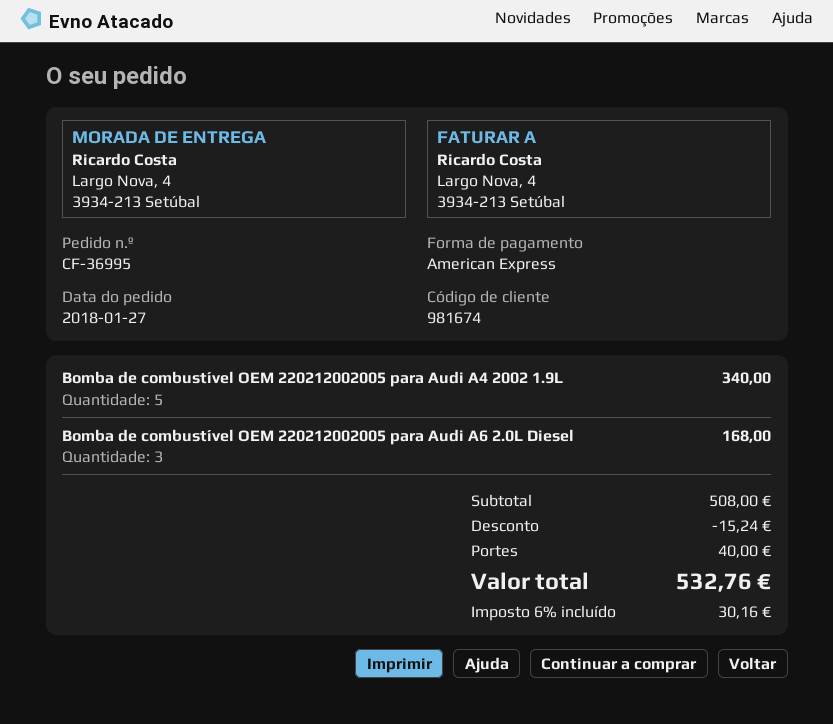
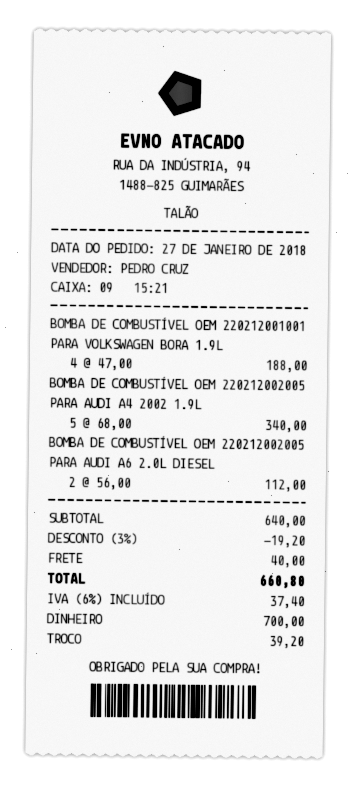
payment method: American Express -> cash
Bomba de combustível OEM 220212002005 para Audi A6 2.0L Diesel: 3 for 168.00 -> 2 for 112.00
BOMBA DE COMBUSTÍVEL OEM 220212001001 PARA VOLKSWAGEN BORA 1.9L: none -> 4 for 188.00
subtotal: 508.00 -> 640.00
discount: 15.24 -> 19.20
tax: 6% = 30.16 -> 6% = 37.40
total: 532.76 -> 660.80

